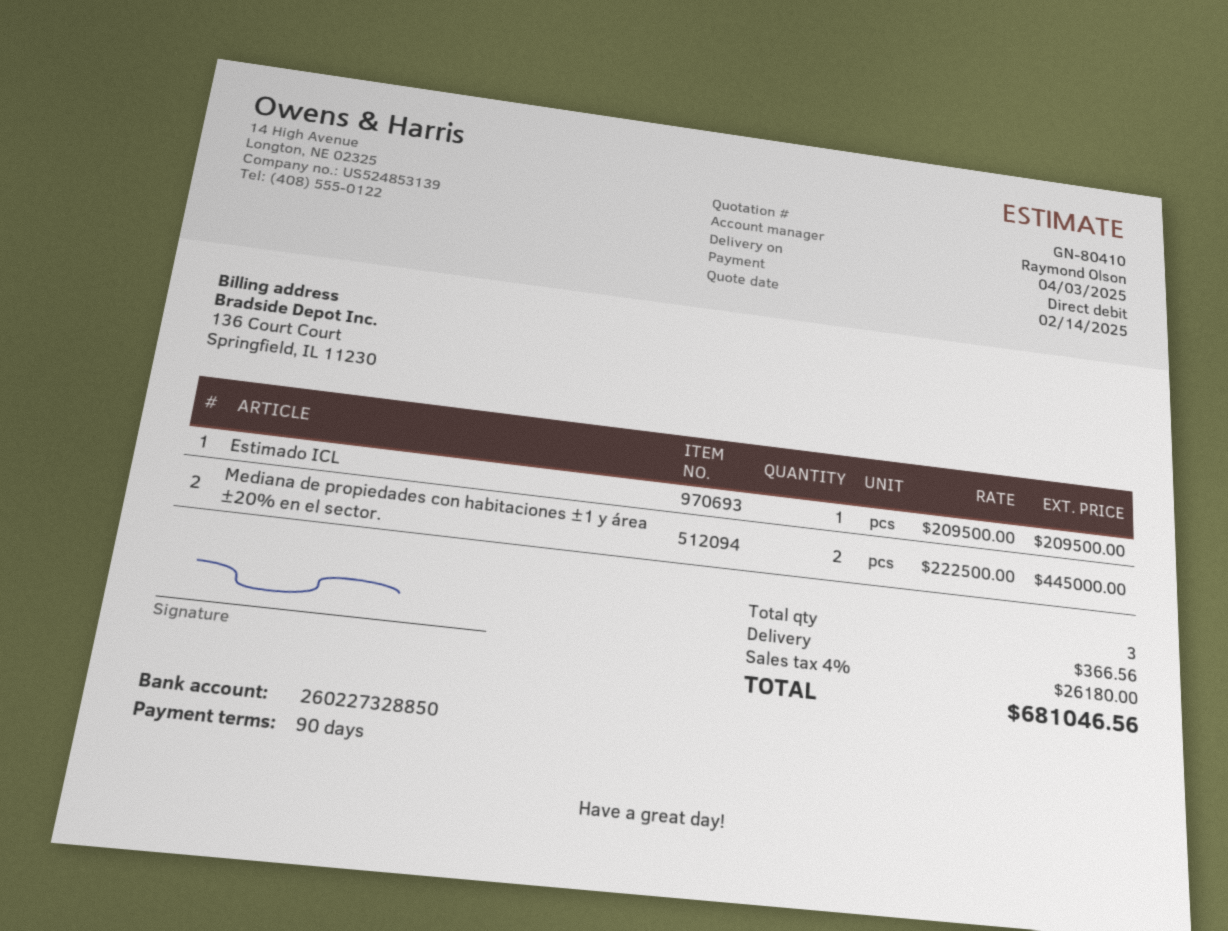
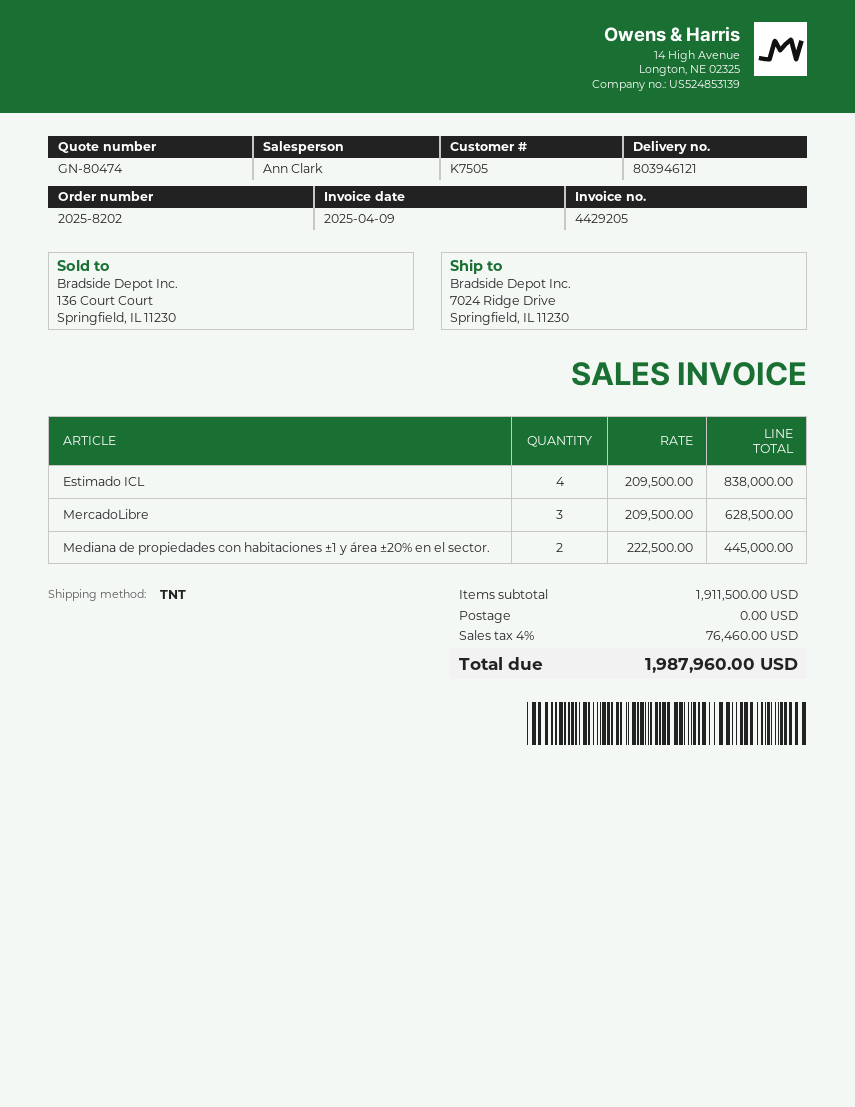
quote number: GN-80410 -> GN-80474
sales rep: Raymond Olson -> Ann Clark
Estimado ICL: 1 x 209500.00 = 209500.00 -> 4 x 209500.00 = 838000.00
MercadoLibre: none -> 3 x 209500.00 = 628500.00
shipping: 366.56 -> 0.00
tax: 4% = 26180.00 -> 4% = 76460.00
total: 681046.56 -> 1987960.00

